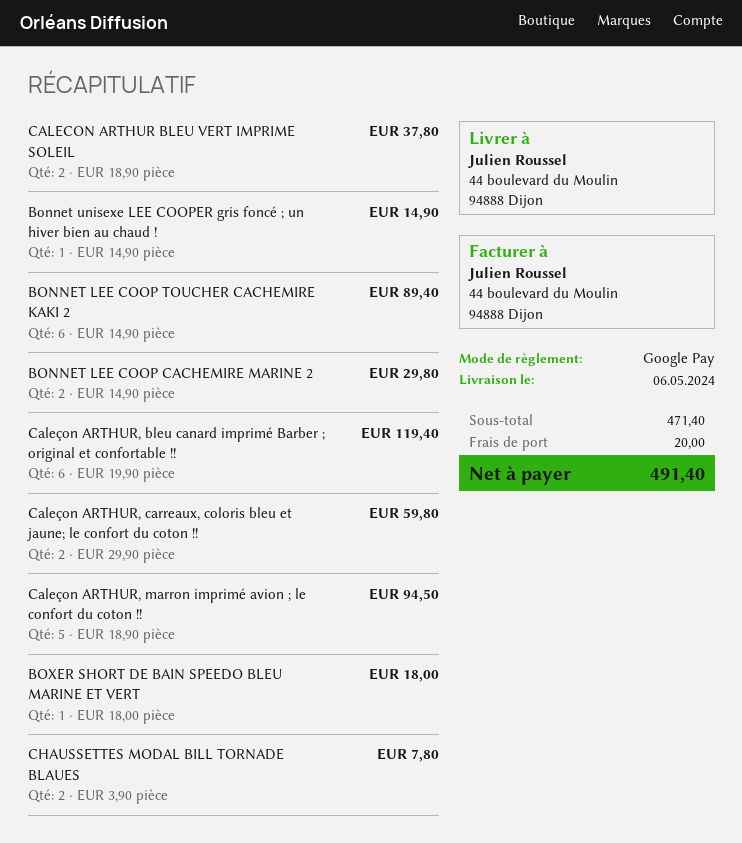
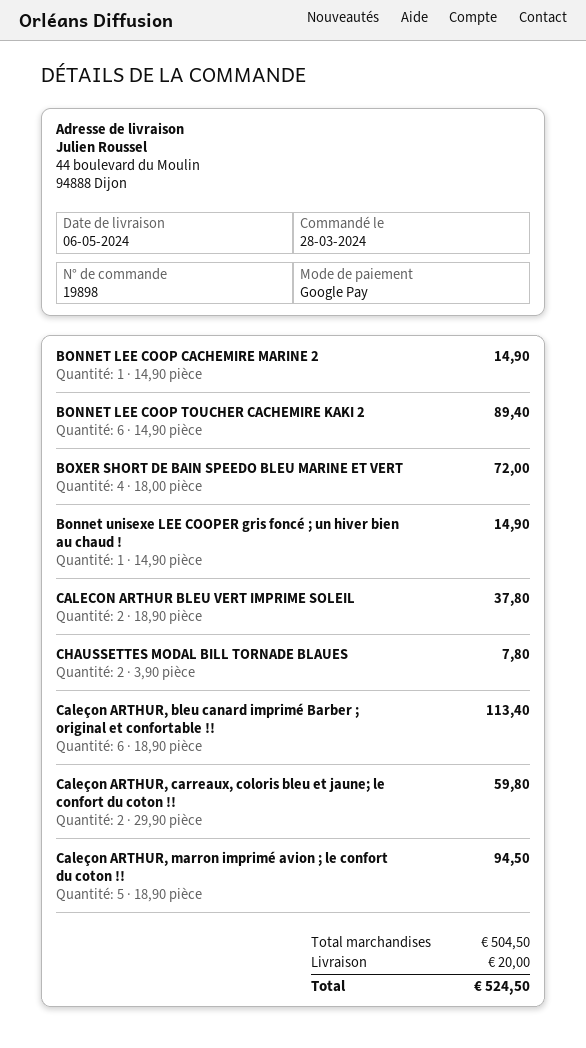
BONNET LEE COOP CACHEMIRE MARINE 2: 2 x 14.90 = 29.80 -> 1 x 14.90 = 14.90
Caleçon ARTHUR, bleu canard imprimé Barber ; original et confortable !!: 6 x 19.90 = 119.40 -> 6 x 18.90 = 113.40
BOXER SHORT DE BAIN SPEEDO BLEU MARINE ET VERT: 1 x 18.00 = 18.00 -> 4 x 18.00 = 72.00
subtotal: 471.40 -> 504.50
total: 491.40 -> 524.50

